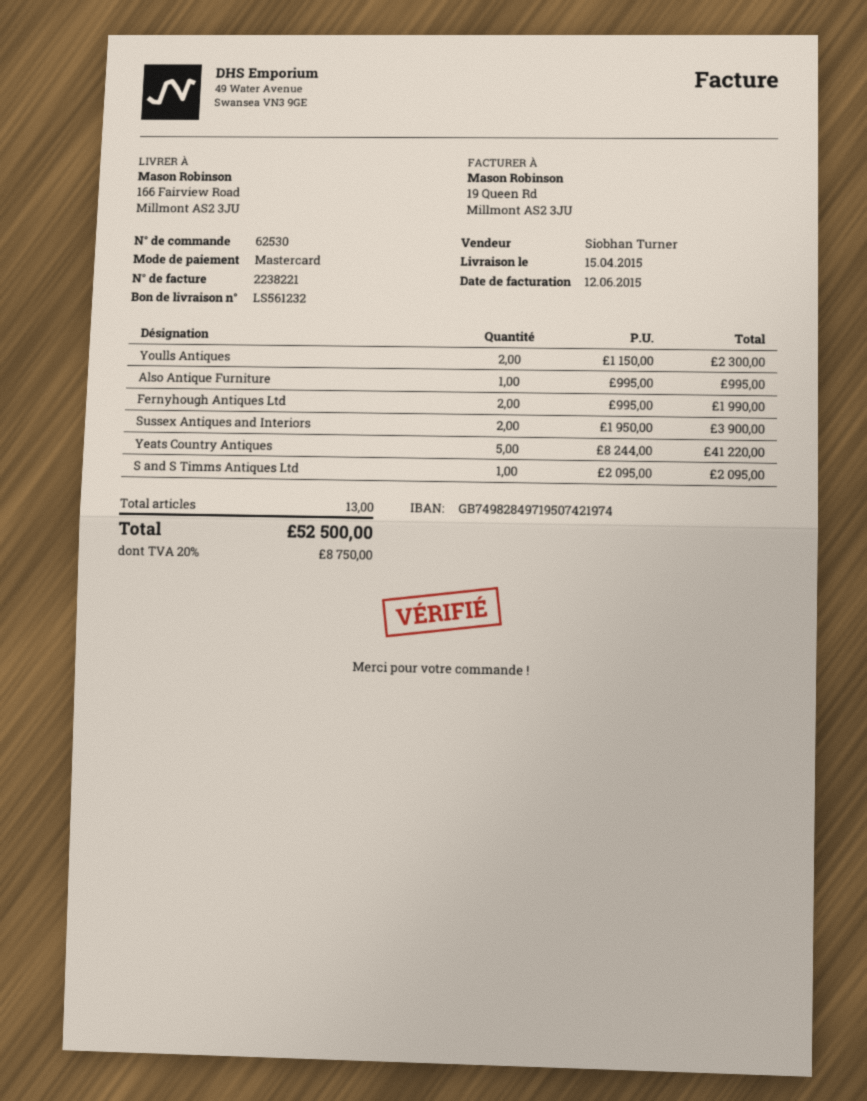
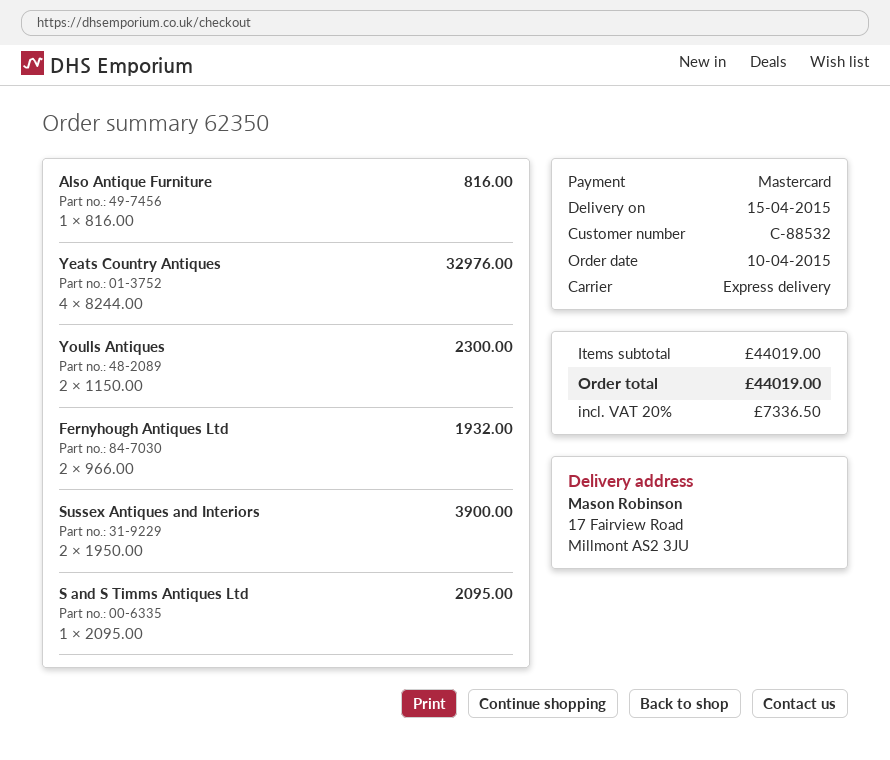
order number: 62530 -> 62350
ship to: 166 Fairview Road, Millmont AS2 3JU -> 17 Fairview Road, Millmont AS2 3JU
Also Antique Furniture: 1 x 995.00 = 995.00 -> 1 x 816.00 = 816.00
Fernyhough Antiques Ltd: 2 x 995.00 = 1990.00 -> 2 x 966.00 = 1932.00
Yeats Country Antiques: 5 x 8244.00 = 41220.00 -> 4 x 8244.00 = 32976.00
tax: 20% = 8750.00 -> 20% = 7336.50
total: 52500.00 -> 44019.00

